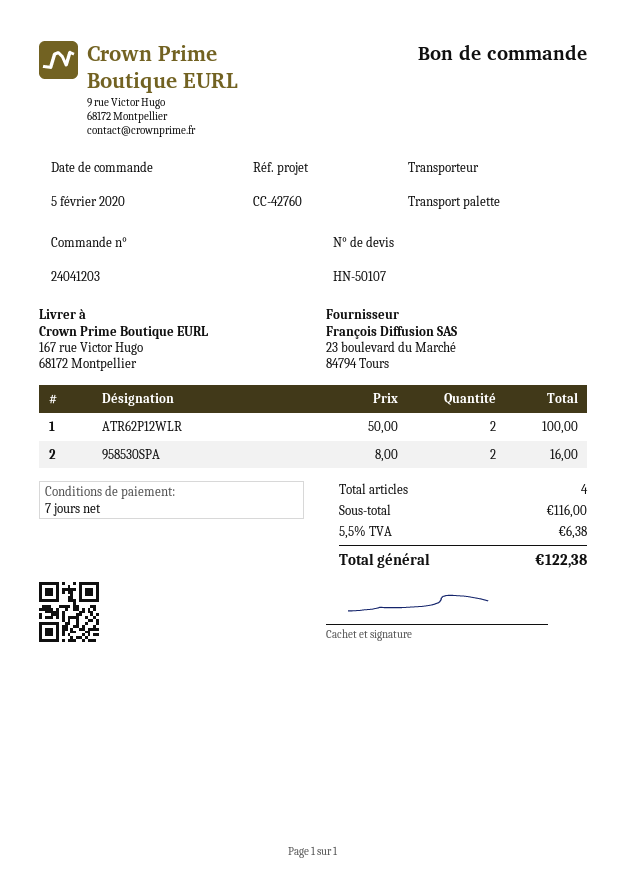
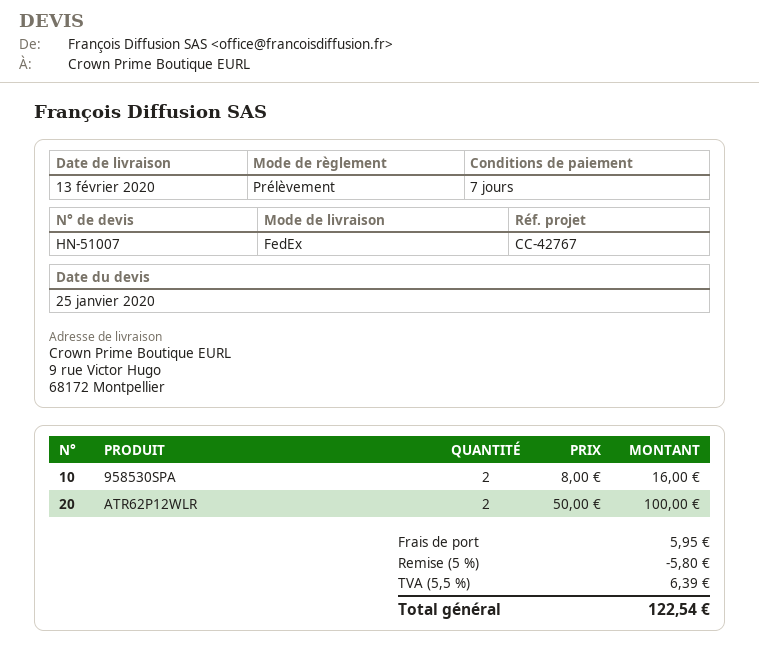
quote number: HN-50107 -> HN-51007
reference: CC-42760 -> CC-42767
shipping method: pallet freight -> FedEx
ship to: 167 rue Victor Hugo, 68172 Montpellier -> 9 rue Victor Hugo, 68172 Montpellier
discount: none -> 5% = 5.80
shipping: none -> 5.95
tax: 5.5% = 6.38 -> 5.5% = 6.39
total: 122.38 -> 122.54

